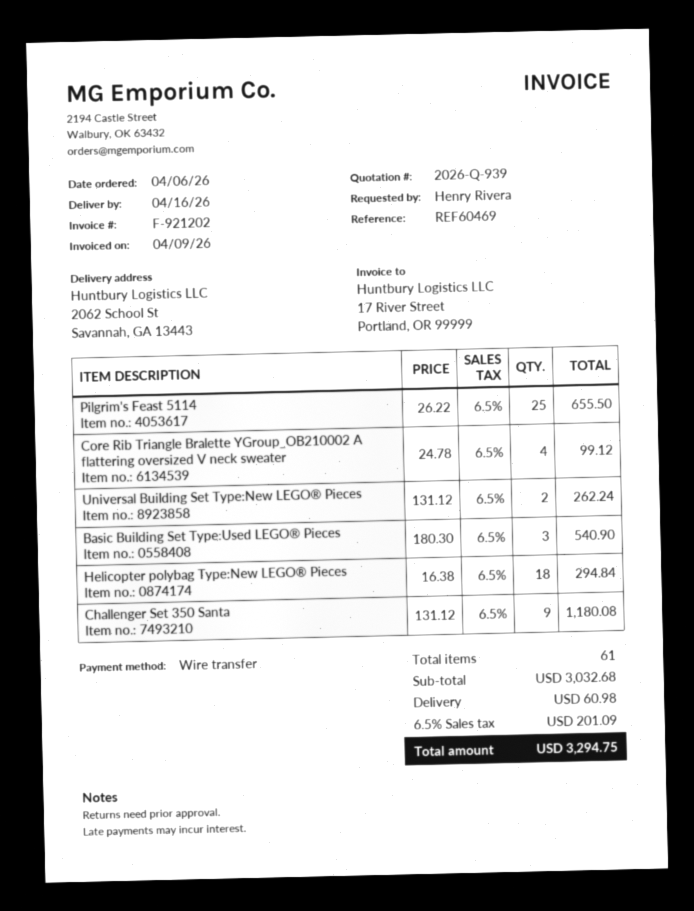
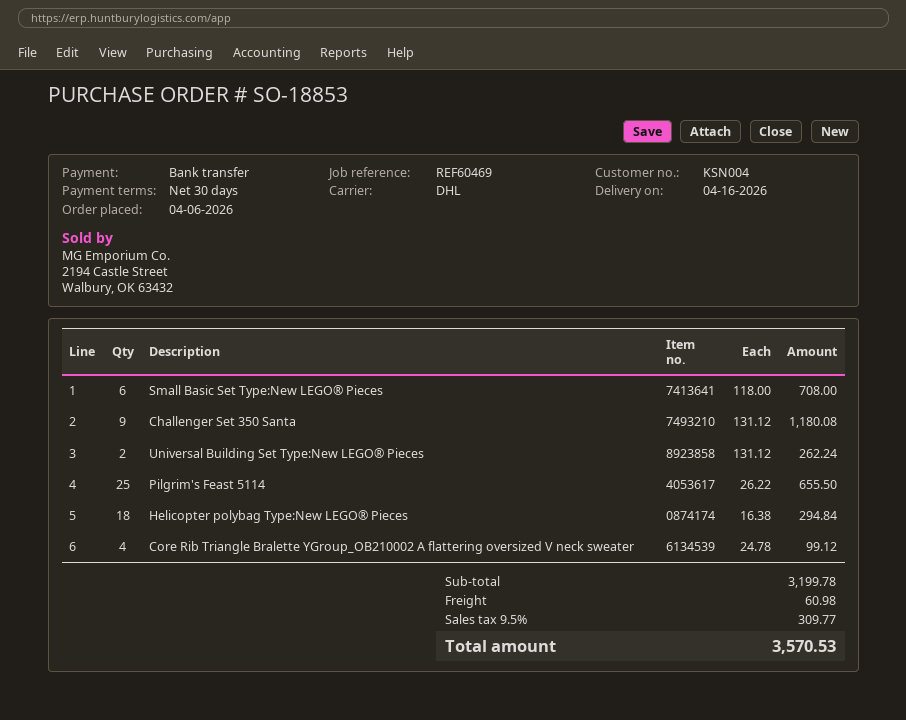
Basic Building Set Type:Used LEGO® Pieces: 3 x 180.30 = 540.90 -> none
Small Basic Set Type:New LEGO® Pieces: none -> 6 x 118.00 = 708.00
subtotal: 3032.68 -> 3199.78
tax: 6.5% = 201.09 -> 9.5% = 309.77
total: 3294.75 -> 3570.53

